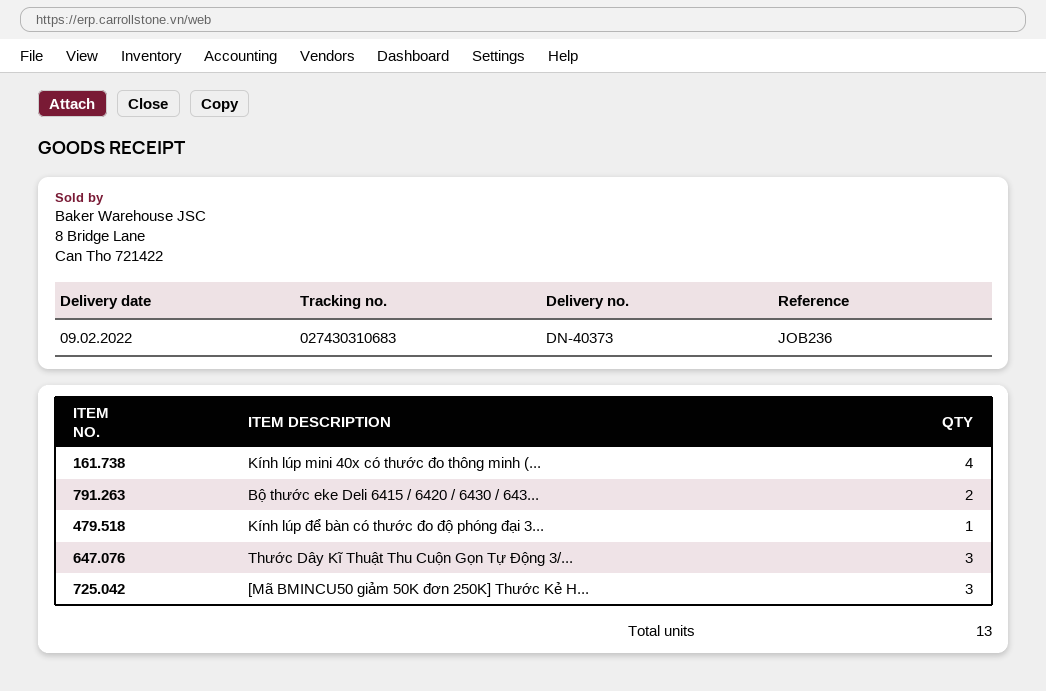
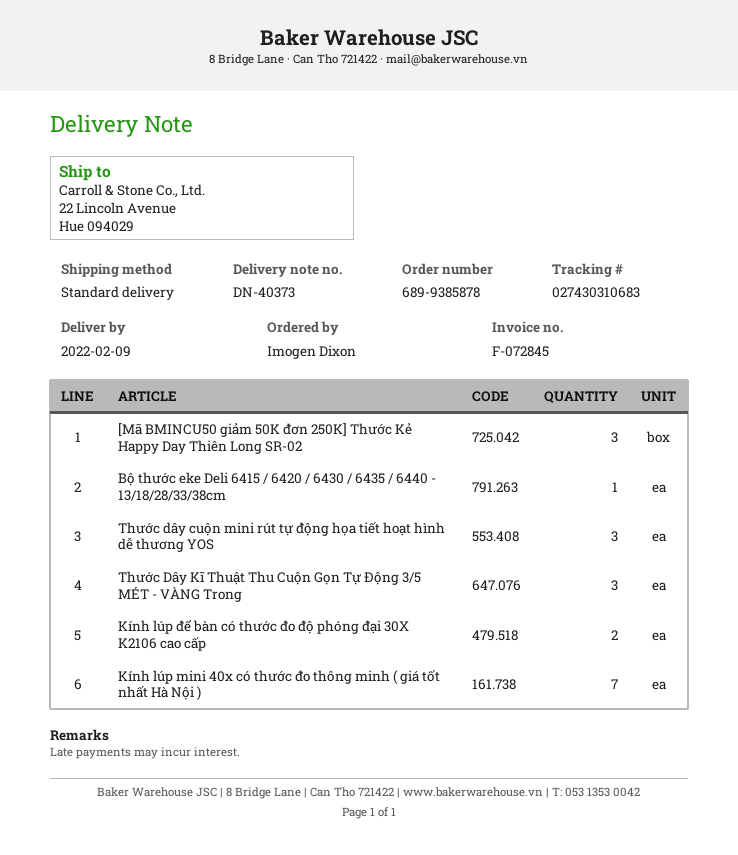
Kính lúp mini 40x có thước đo thông minh (...: 4 -> 7
Bộ thước eke Deli 6415 / 6420 / 6430 / 643...: 2 -> 1
Kính lúp để bàn có thước đo độ phóng đại 3...: 1 -> 2
Thước dây cuộn mini rút tự động họa tiết hoạt hình dễ thương YOS: none -> 3

